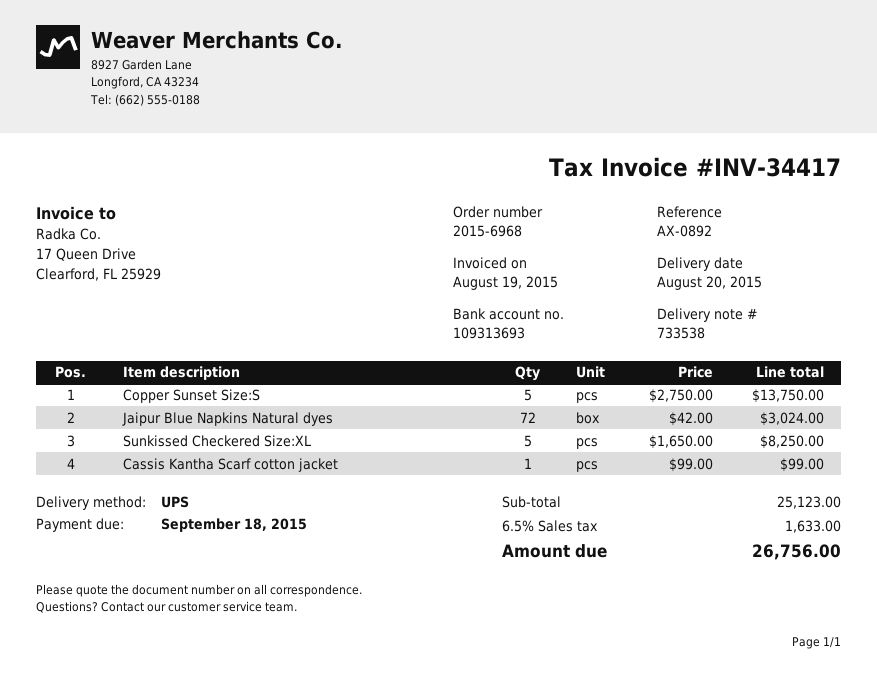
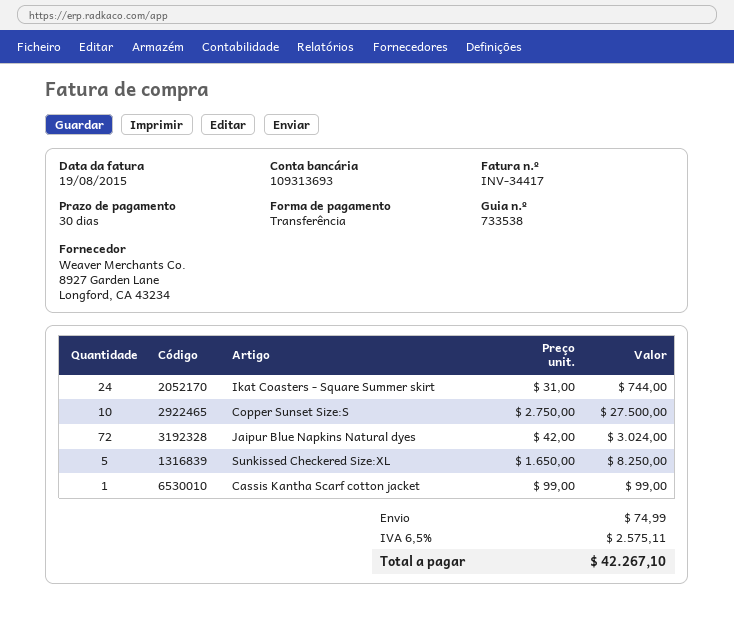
Copper Sunset Size:S: 5 x 2750.00 = 13750.00 -> 10 x 2750.00 = 27500.00
Ikat Coasters - Square Summer skirt: none -> 24 x 31.00 = 744.00
shipping: none -> 74.99
tax: 6.5% = 1633.00 -> 6.5% = 2575.11
total: 26756.00 -> 42267.10

